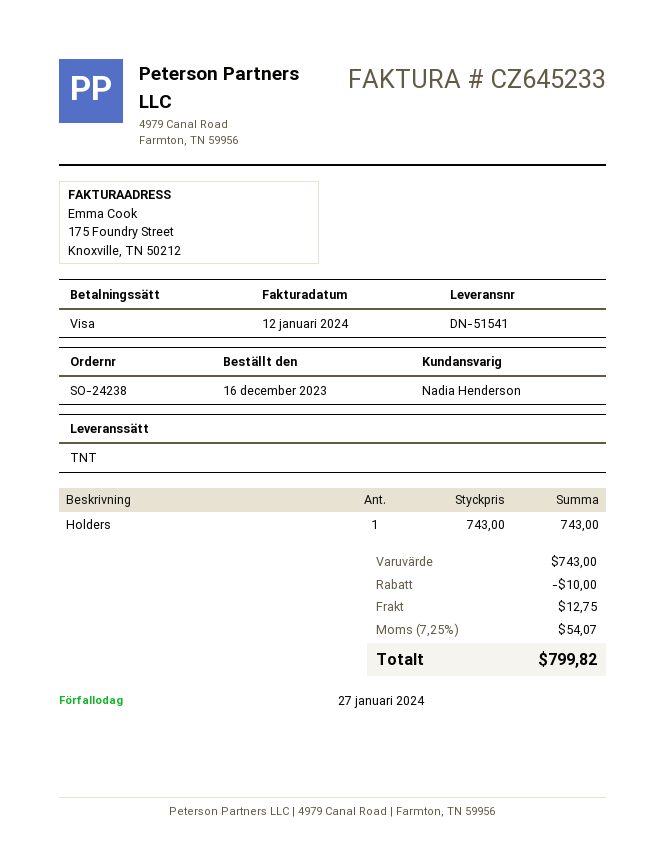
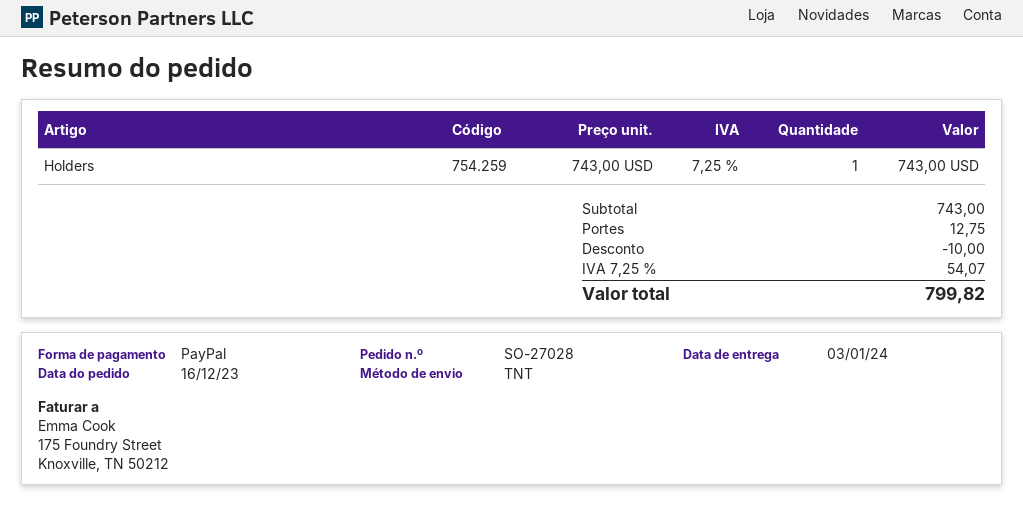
order number: SO-24238 -> SO-27028
payment method: Visa -> PayPal

